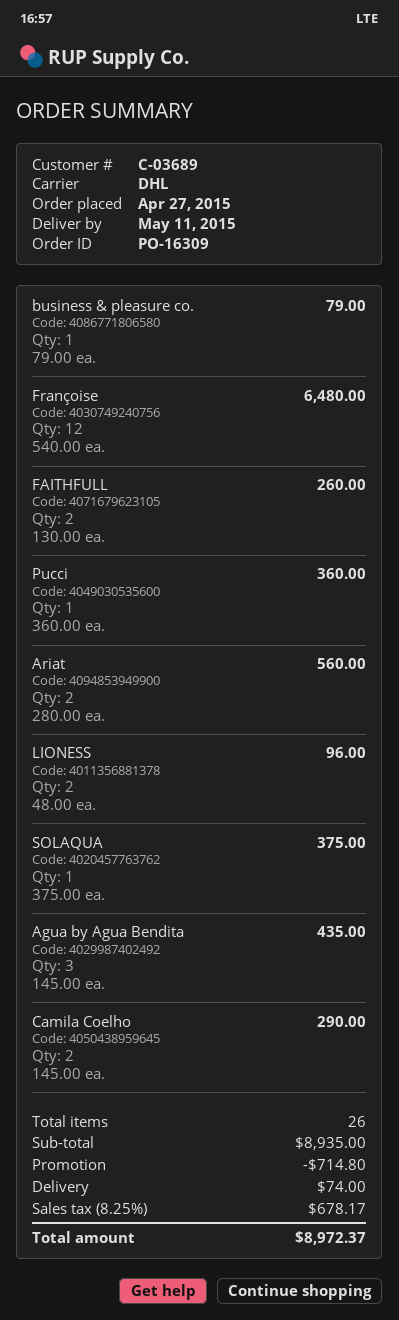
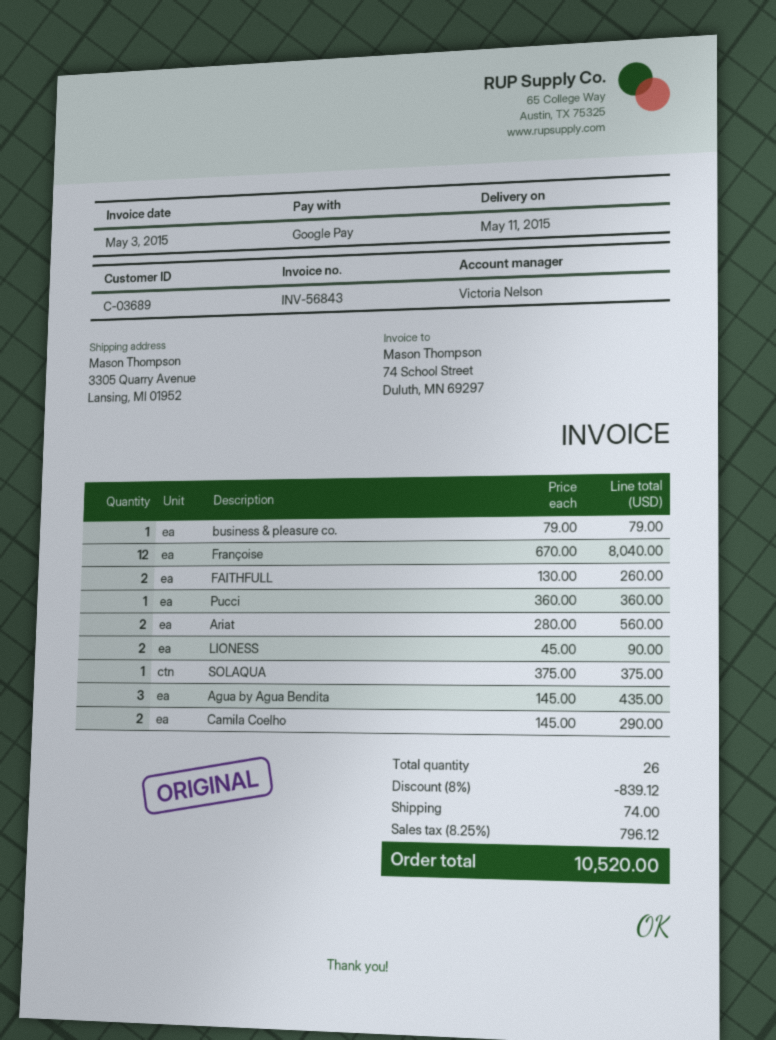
Françoise: 12 x 540.00 = 6480.00 -> 12 x 670.00 = 8040.00
LIONESS: 2 x 48.00 = 96.00 -> 2 x 45.00 = 90.00
discount: 714.80 -> 839.12
tax: 8.25% = 678.17 -> 8.25% = 796.12
total: 8972.37 -> 10520.00

